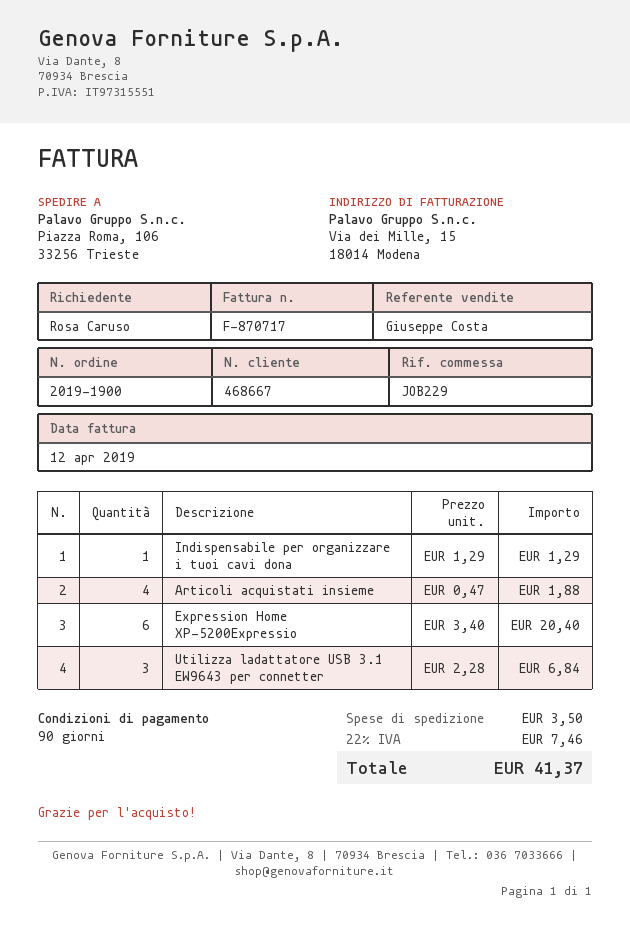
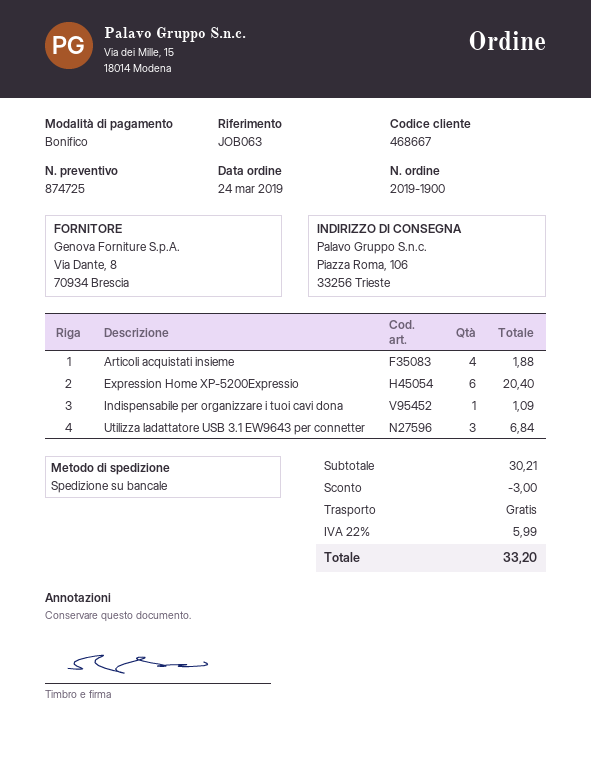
reference: JOB229 -> JOB063
Indispensabile per organizzare i tuoi cavi dona: 1 for 1.29 -> 1 for 1.09
discount: none -> 3.00
shipping: 3.50 -> 0.00
tax: 22% = 7.46 -> 22% = 5.99
total: 41.37 -> 33.20

